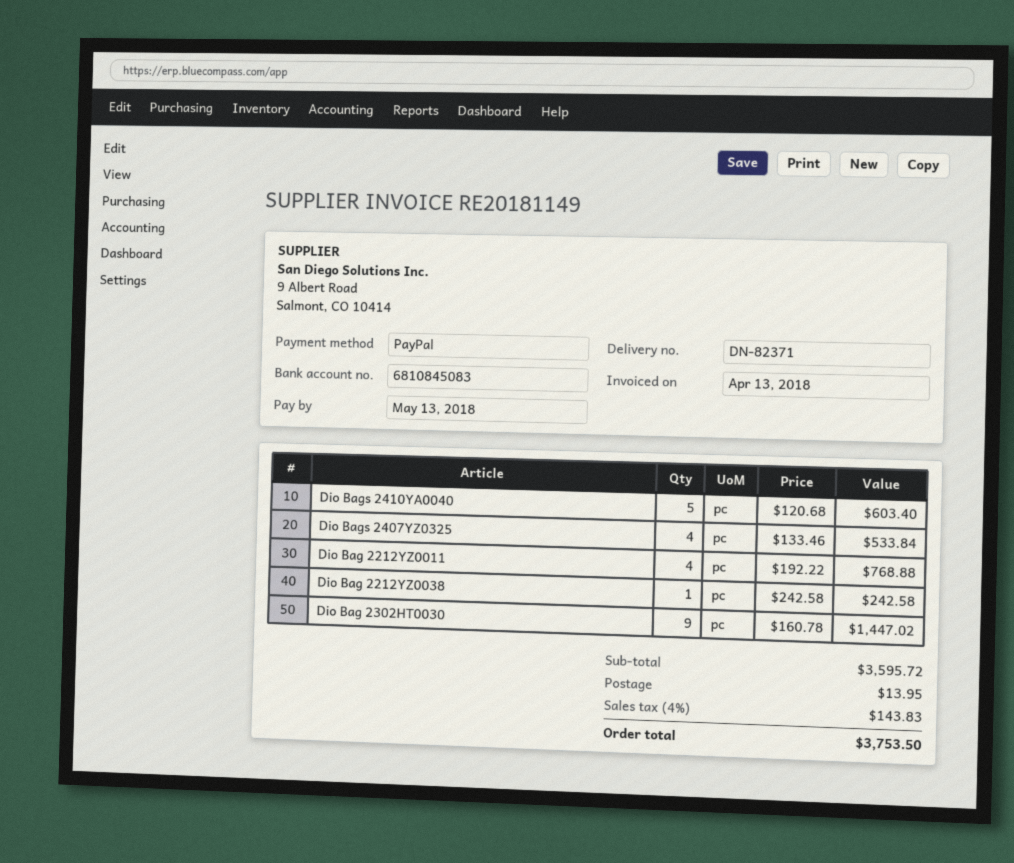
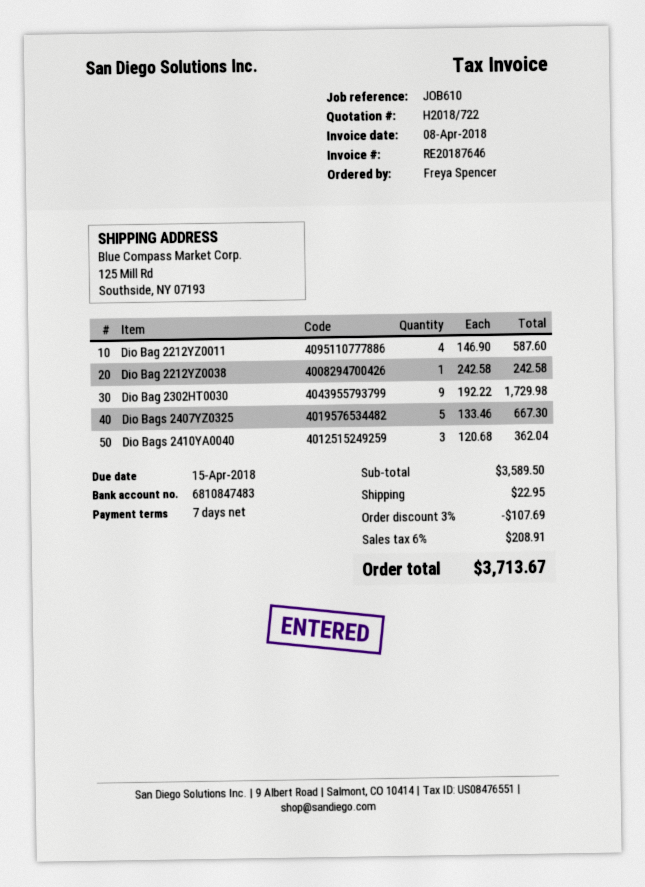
invoice number: RE20181149 -> RE20187646
invoice date: 2018-04-13 -> 2018-04-08
due date: 2018-05-13 -> 2018-04-15
bank account: 6810845083 -> 6810847483
Dio Bags 2410YA0040: 5 x 120.68 = 603.40 -> 3 x 120.68 = 362.04
Dio Bags 2407YZ0325: 4 x 133.46 = 533.84 -> 5 x 133.46 = 667.30
Dio Bag 2212YZ0011: 4 x 192.22 = 768.88 -> 4 x 146.90 = 587.60
Dio Bag 2302HT0030: 9 x 160.78 = 1447.02 -> 9 x 192.22 = 1729.98
subtotal: 3595.72 -> 3589.50
discount: none -> 3% = 107.69
shipping: 13.95 -> 22.95
tax: 4% = 143.83 -> 6% = 208.91
total: 3753.50 -> 3713.67

